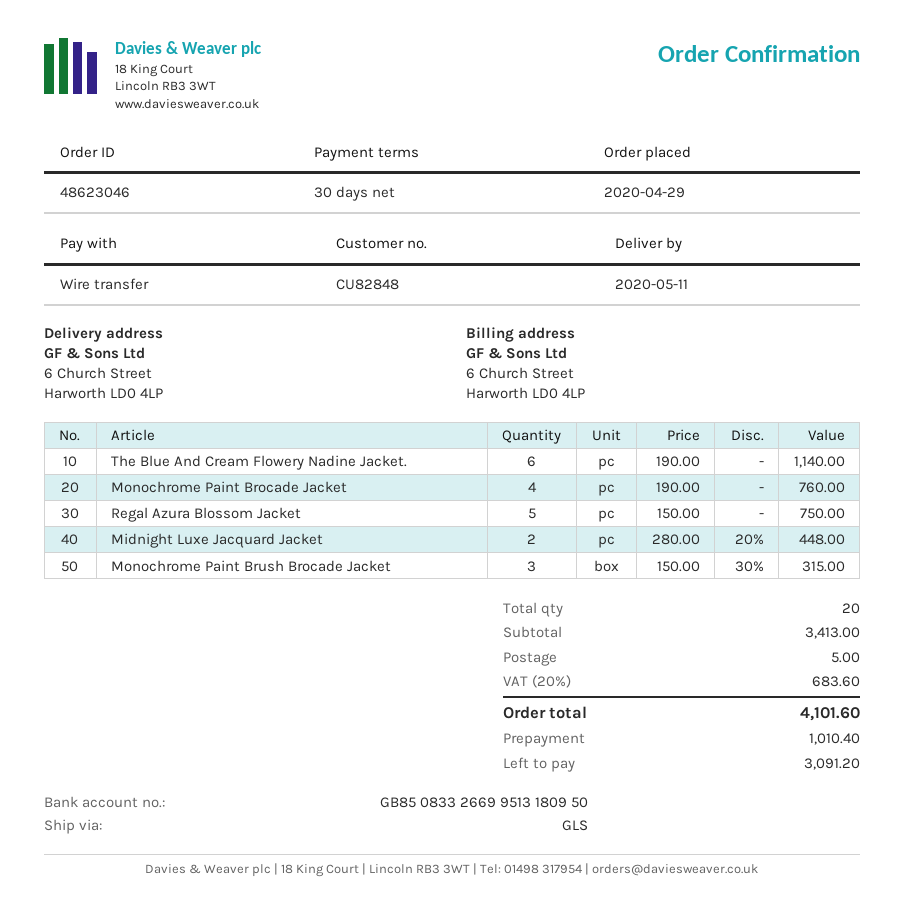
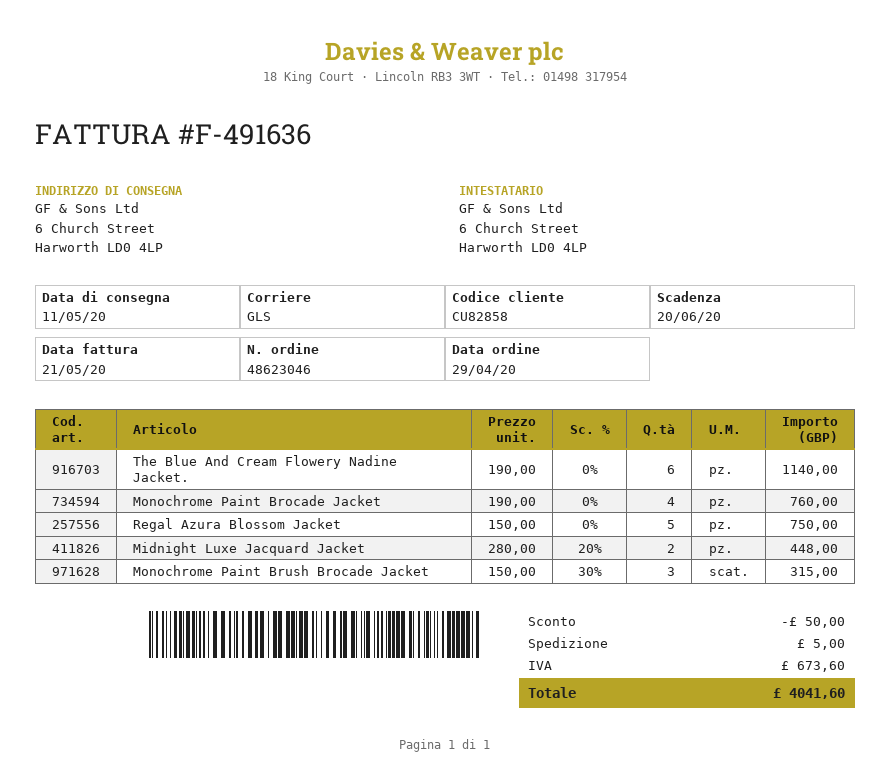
customer number: CU82848 -> CU82858
discount: none -> 50.00
tax: 683.60 -> 673.60
total: 4101.60 -> 4041.60

